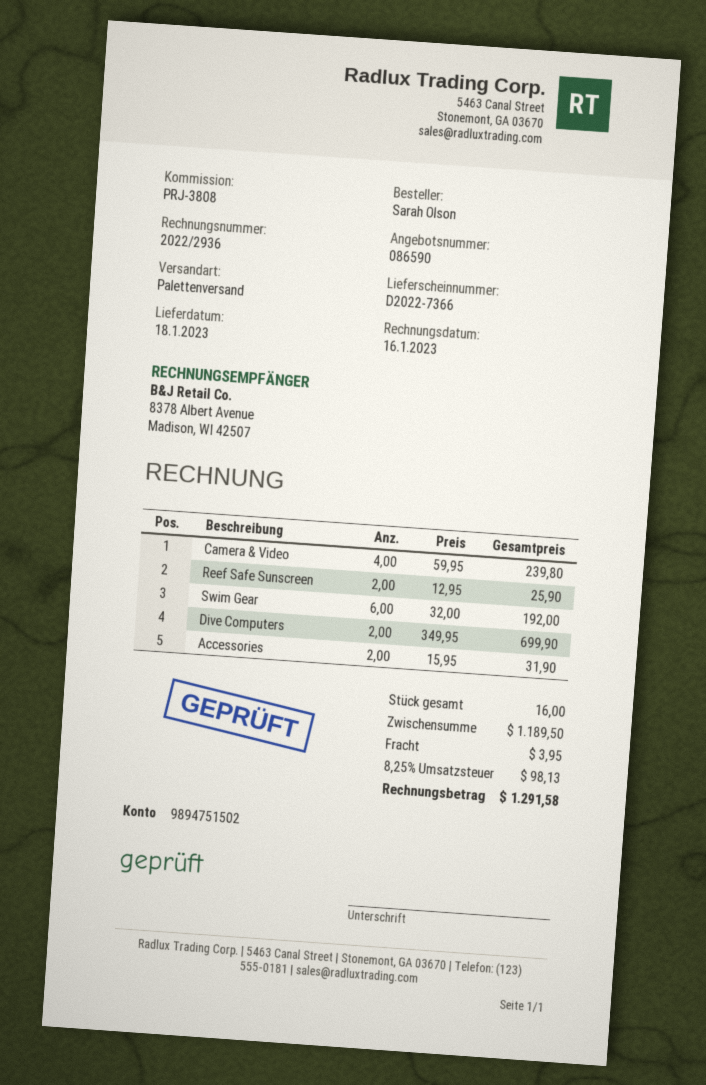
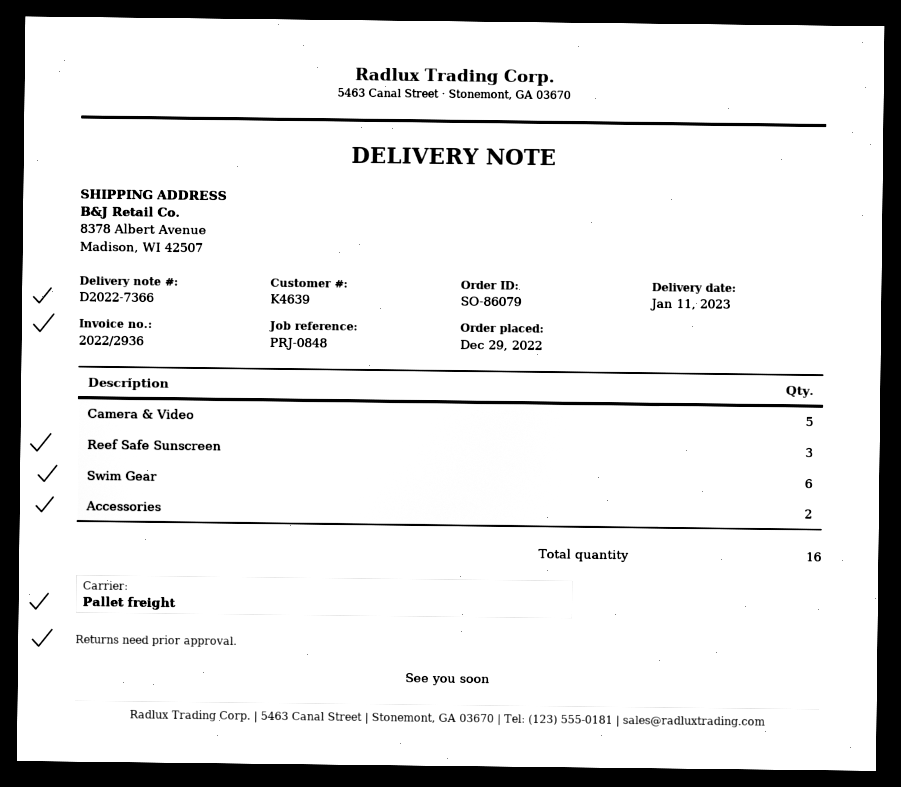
delivery date: 2023-01-18 -> 2023-01-11
reference: PRJ-3808 -> PRJ-0848
Camera & Video: 4 -> 5
Reef Safe Sunscreen: 2 -> 3
Dive Computers: 2 -> none

